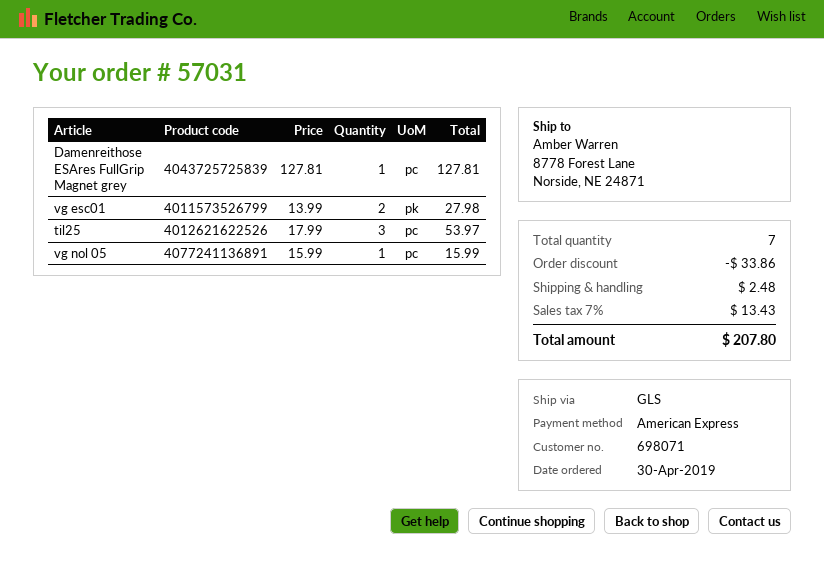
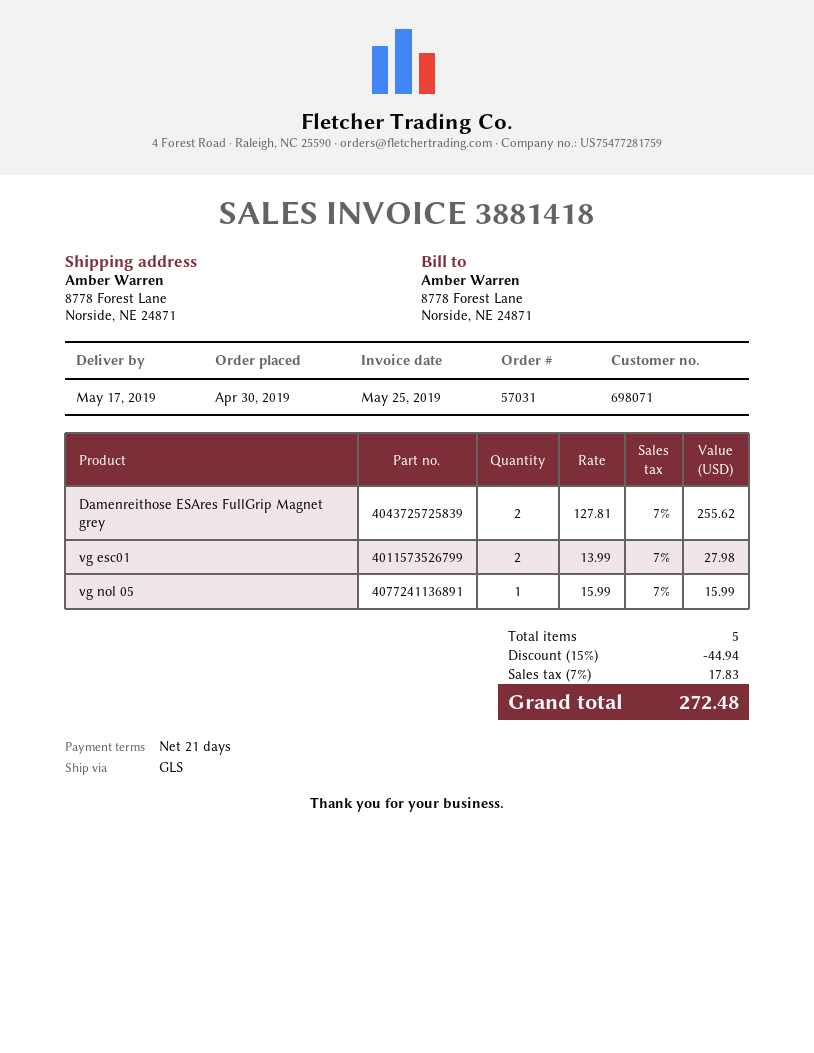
Damenreithose ESAres FullGrip Magnet grey: 1 x 127.81 = 127.81 -> 2 x 127.81 = 255.62
til25: 3 x 17.99 = 53.97 -> none
total quantity: 7 -> 5
discount: 33.86 -> 44.94
shipping: 2.48 -> none
tax: 7% = 13.43 -> 7% = 17.83
total: 207.80 -> 272.48

